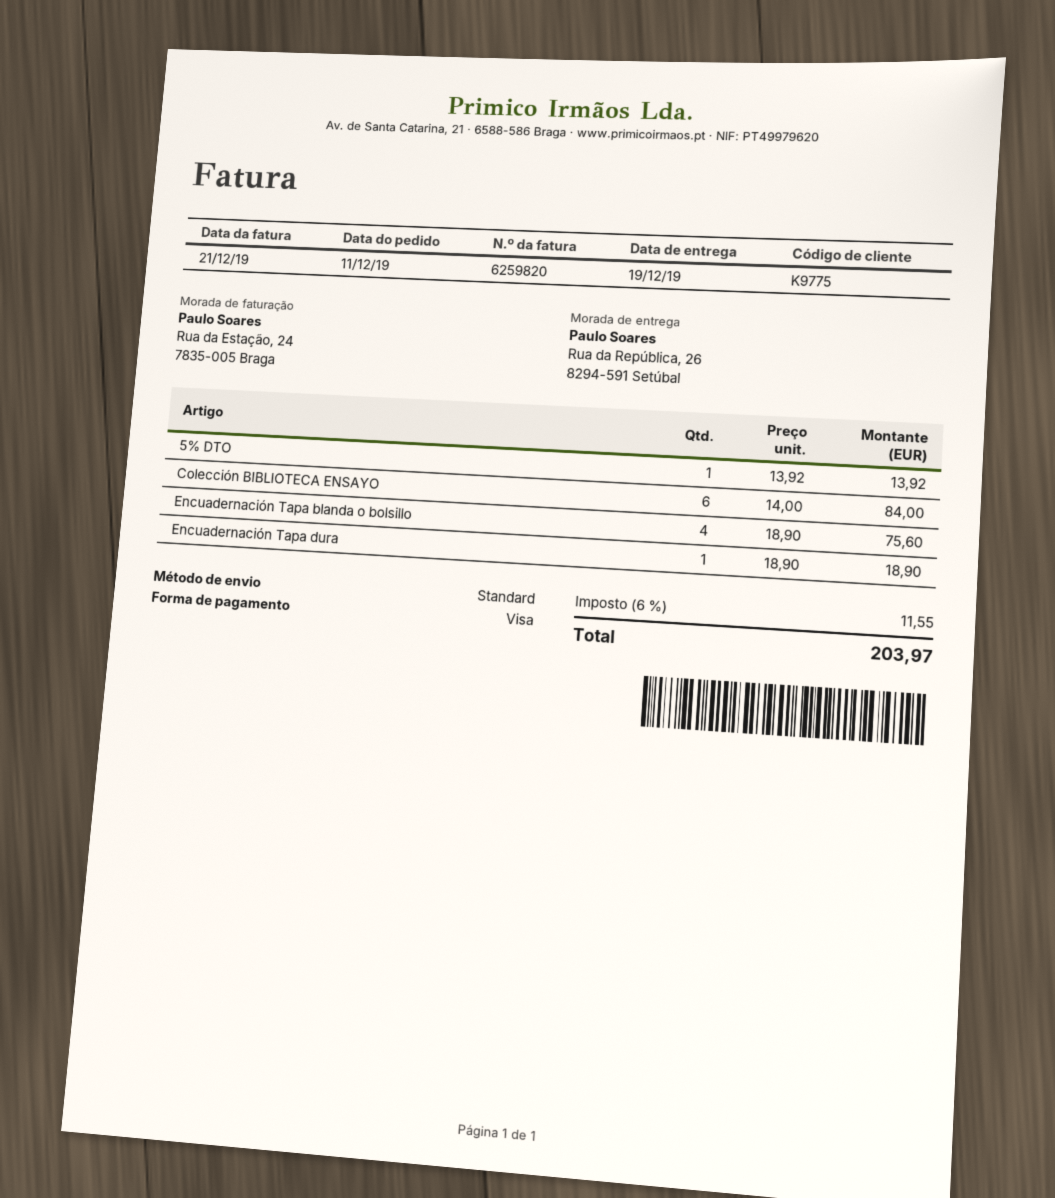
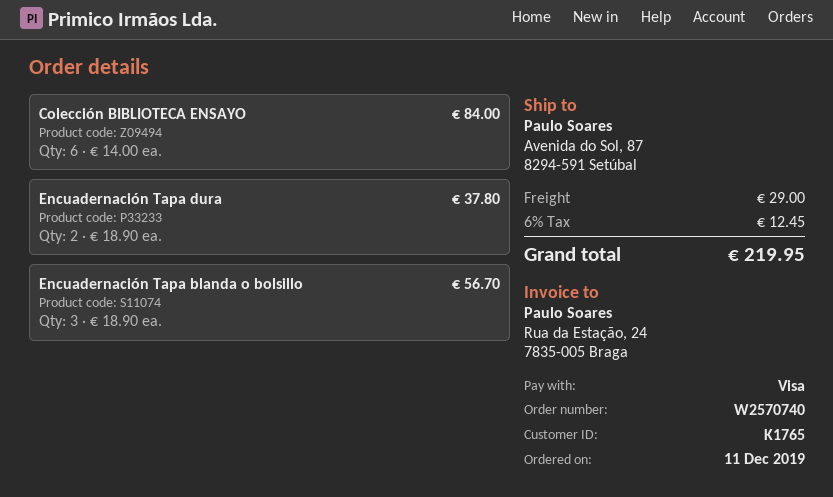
customer number: K9775 -> K1765
ship to: Rua da República, 26, 8294-591 Setúbal -> Avenida do Sol, 87, 8294-591 Setúbal
5% DTO: 1 x 13.92 = 13.92 -> none
Encuadernación Tapa blanda o bolsillo: 4 x 18.90 = 75.60 -> 3 x 18.90 = 56.70
Encuadernación Tapa dura: 1 x 18.90 = 18.90 -> 2 x 18.90 = 37.80
shipping: none -> 29.00
tax: 6% = 11.55 -> 6% = 12.45
total: 203.97 -> 219.95

